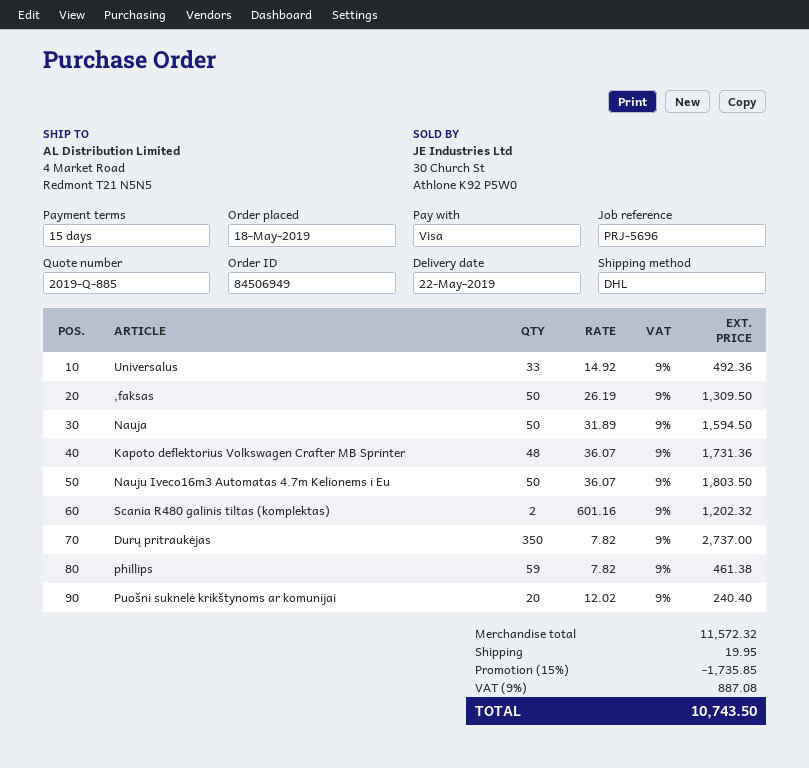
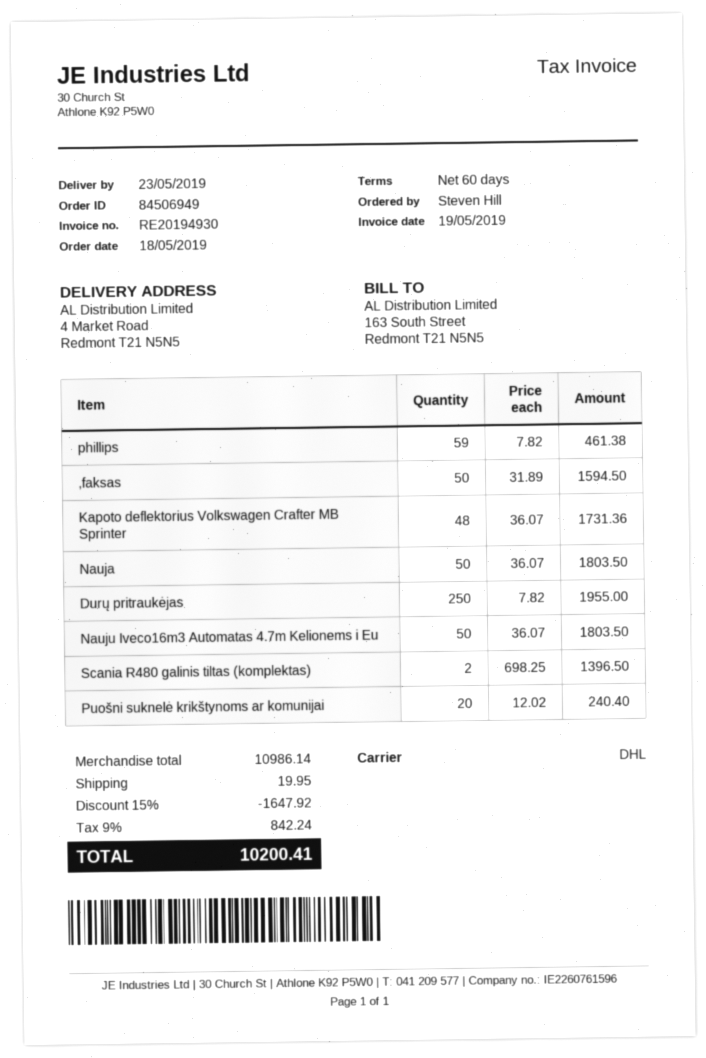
delivery date: 2019-05-22 -> 2019-05-23
payment terms: 15 days -> 60 days
Universalus: 33 x 14.92 = 492.36 -> none
,faksas: 50 x 26.19 = 1309.50 -> 50 x 31.89 = 1594.50
Nauja: 50 x 31.89 = 1594.50 -> 50 x 36.07 = 1803.50
Scania R480 galinis tiltas (komplektas): 2 x 601.16 = 1202.32 -> 2 x 698.25 = 1396.50
Durų pritraukėjas: 350 x 7.82 = 2737.00 -> 250 x 7.82 = 1955.00
subtotal: 11572.32 -> 10986.14
discount: 15% = 1735.85 -> 15% = 1647.92
tax: 9% = 887.08 -> 9% = 842.24
total: 10743.50 -> 10200.41

